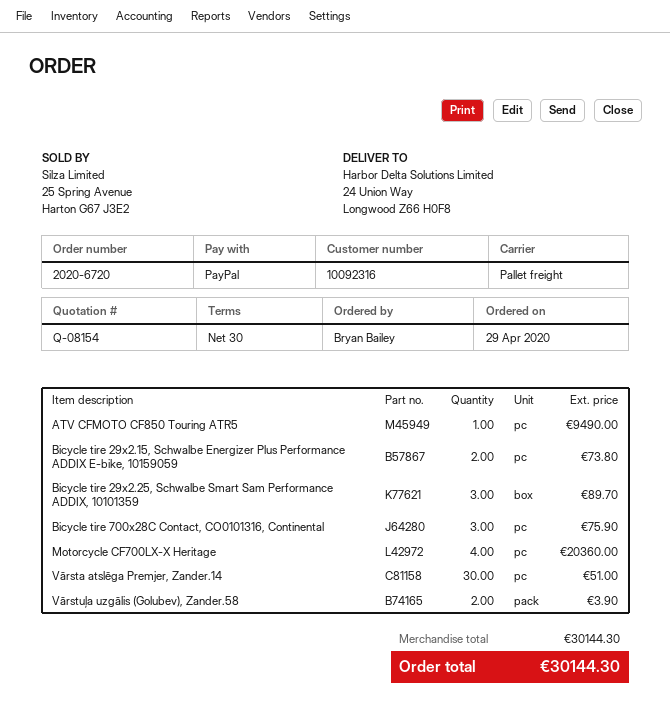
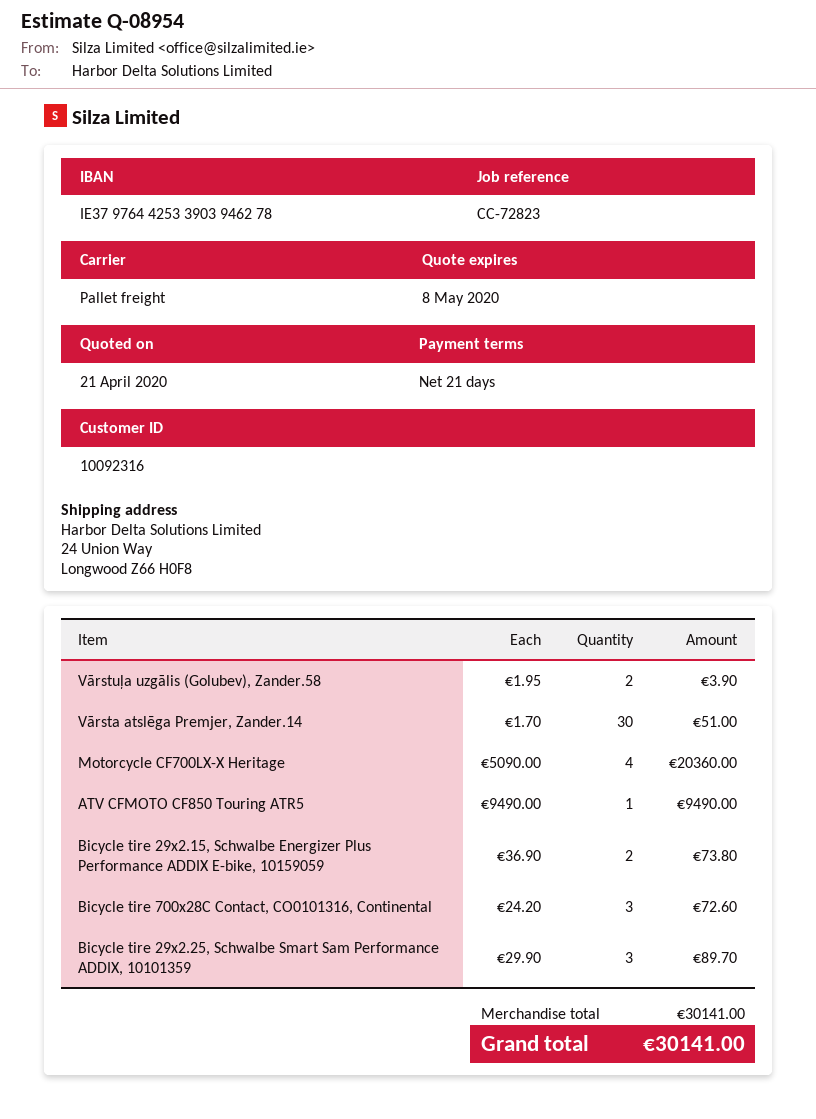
quote number: Q-08154 -> Q-08954
payment terms: 30 days -> 21 days
Bicycle tire 700x28C Contact, CO0101316, Continental: 3 for 75.90 -> 3 for 72.60
subtotal: 30144.30 -> 30141.00
total: 30144.30 -> 30141.00

